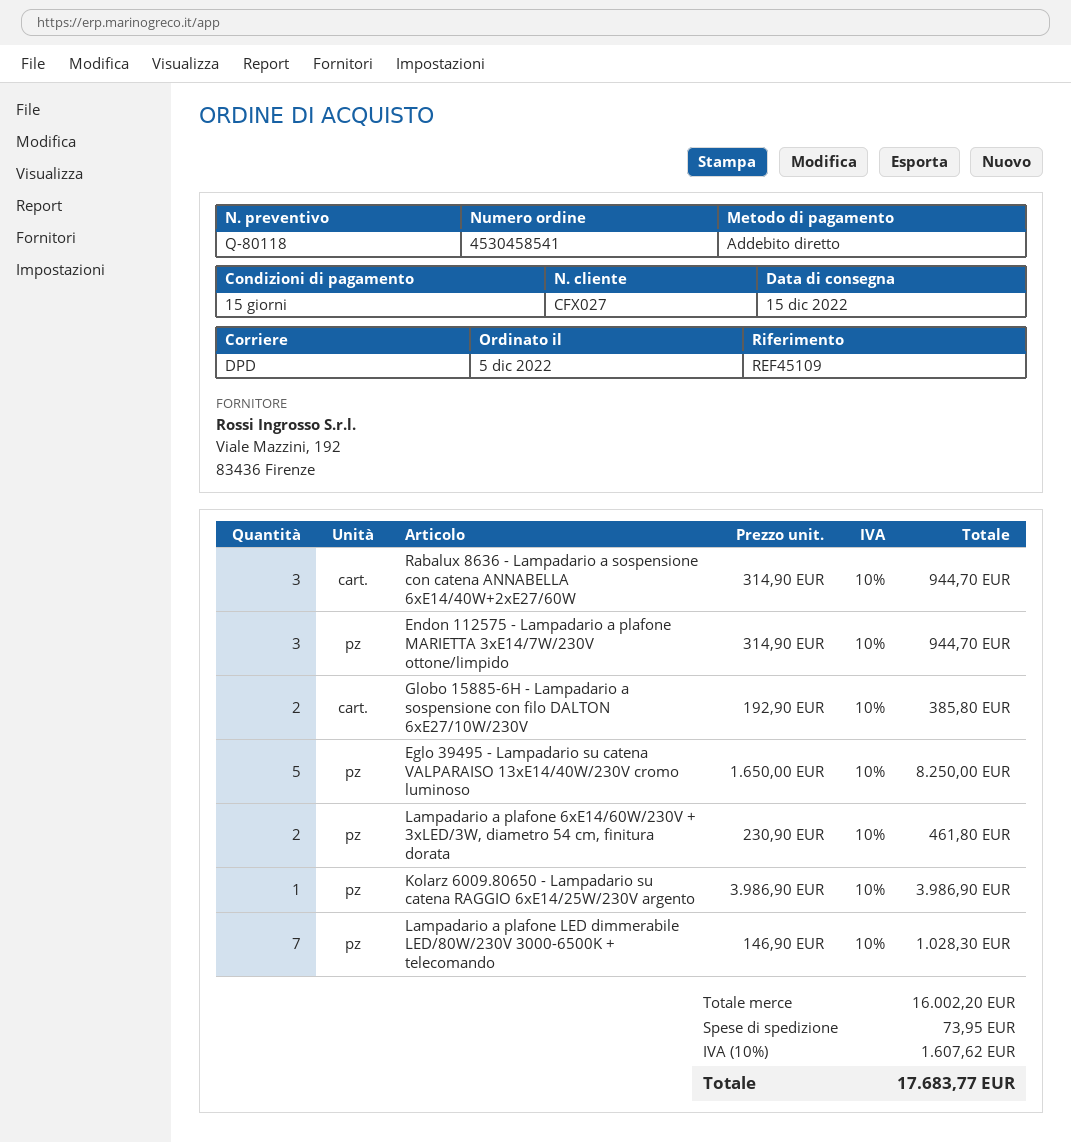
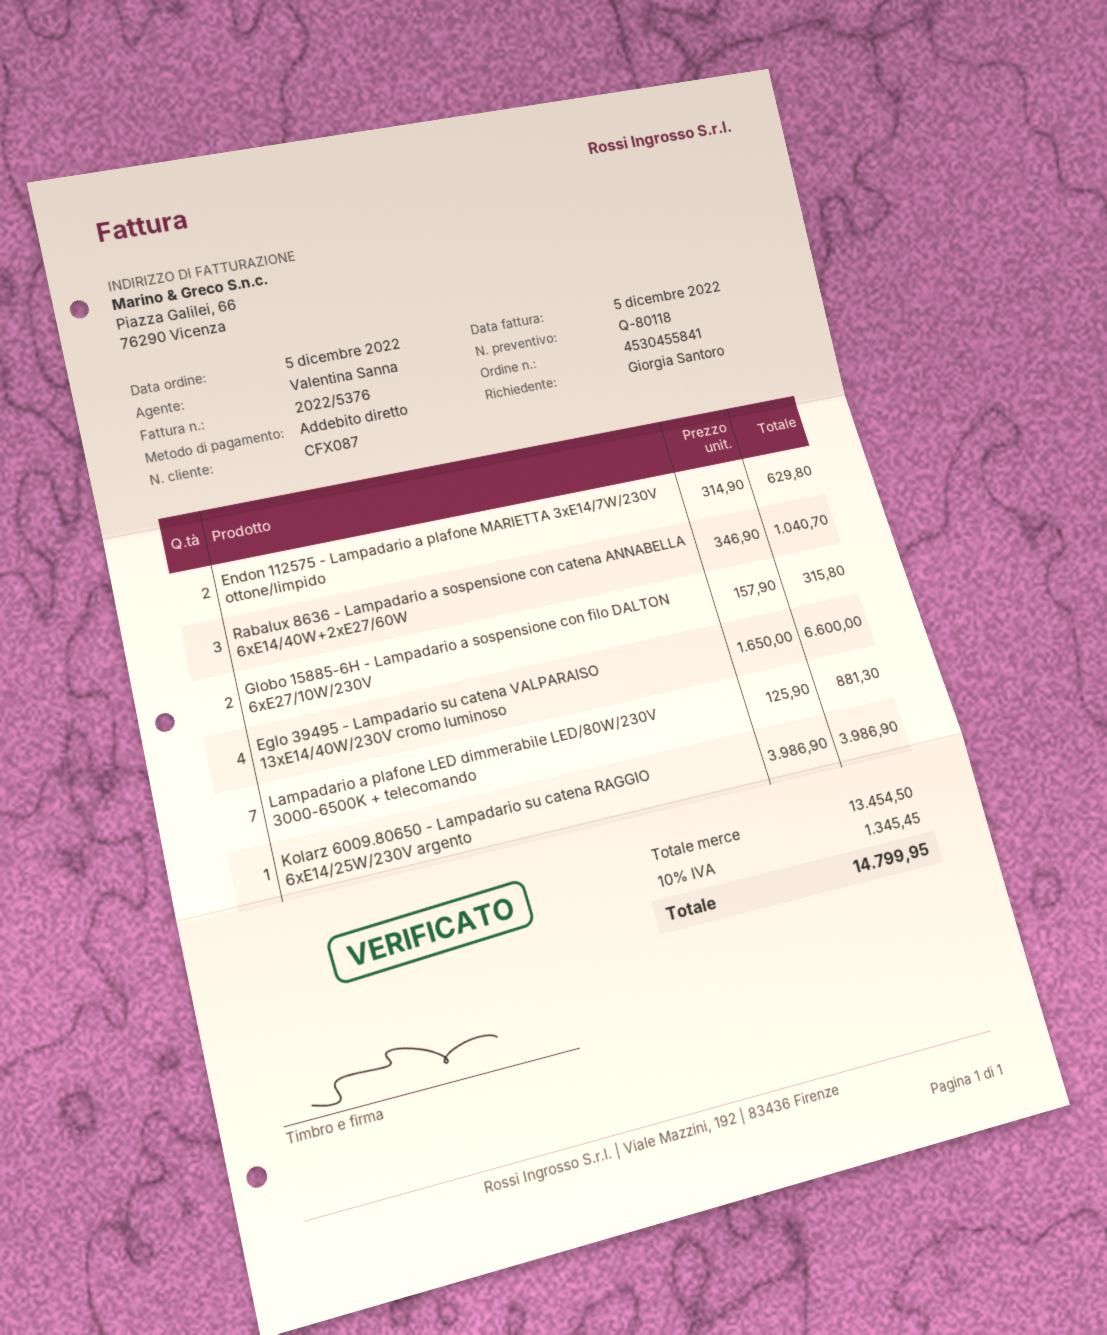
order number: 4530458541 -> 4530455841
customer number: CFX027 -> CFX087
Rabalux 8636 - Lampadario a sospensione con catena ANNABELLA 6xE14/40W+2xE27/60W: 3 x 314.90 = 944.70 -> 3 x 346.90 = 1040.70
Endon 112575 - Lampadario a plafone MARIETTA 3xE14/7W/230V ottone/limpido: 3 x 314.90 = 944.70 -> 2 x 314.90 = 629.80
Globo 15885-6H - Lampadario a sospensione con filo DALTON 6xE27/10W/230V: 2 x 192.90 = 385.80 -> 2 x 157.90 = 315.80
Eglo 39495 - Lampadario su catena VALPARAISO 13xE14/40W/230V cromo luminoso: 5 x 1650.00 = 8250.00 -> 4 x 1650.00 = 6600.00
Lampadario a plafone 6xE14/60W/230V + 3xLED/3W, diametro 54 cm, finitura dorata: 2 x 230.90 = 461.80 -> none
Lampadario a plafone LED dimmerabile LED/80W/230V 3000-6500K + telecomando: 7 x 146.90 = 1028.30 -> 7 x 125.90 = 881.30
subtotal: 16002.20 -> 13454.50
shipping: 73.95 -> none
tax: 10% = 1607.62 -> 10% = 1345.45
total: 17683.77 -> 14799.95

